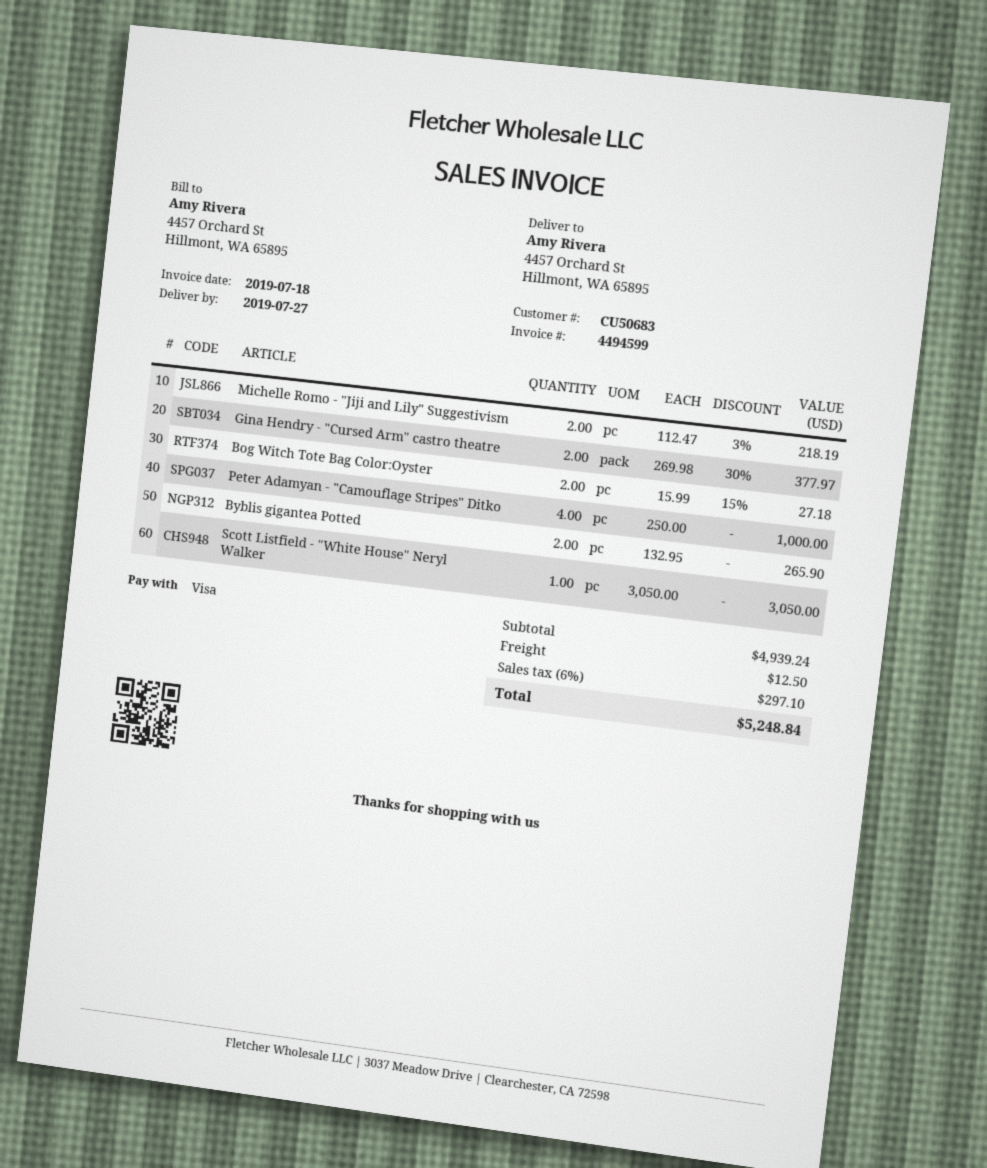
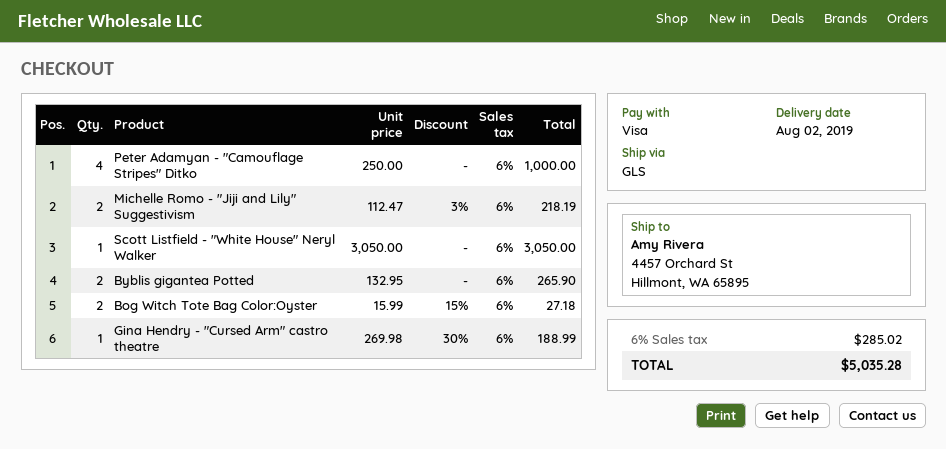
delivery date: 2019-07-27 -> 2019-08-02
Gina Hendry - "Cursed Arm" castro theatre: 2 x 269.98 - 30% = 377.97 -> 1 x 269.98 - 30% = 188.99
shipping: 12.50 -> none
tax: 6% = 297.10 -> 6% = 285.02
total: 5248.84 -> 5035.28

